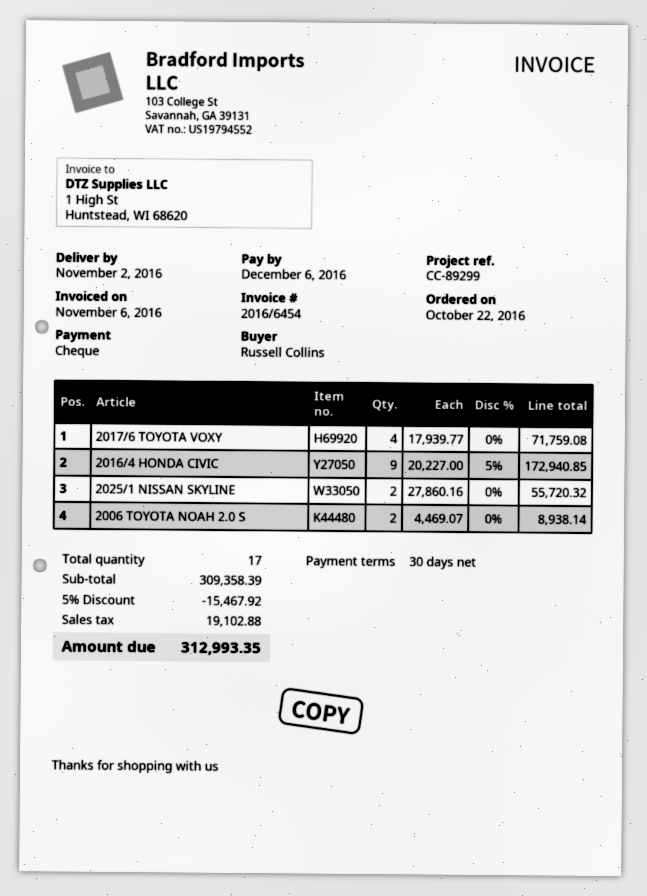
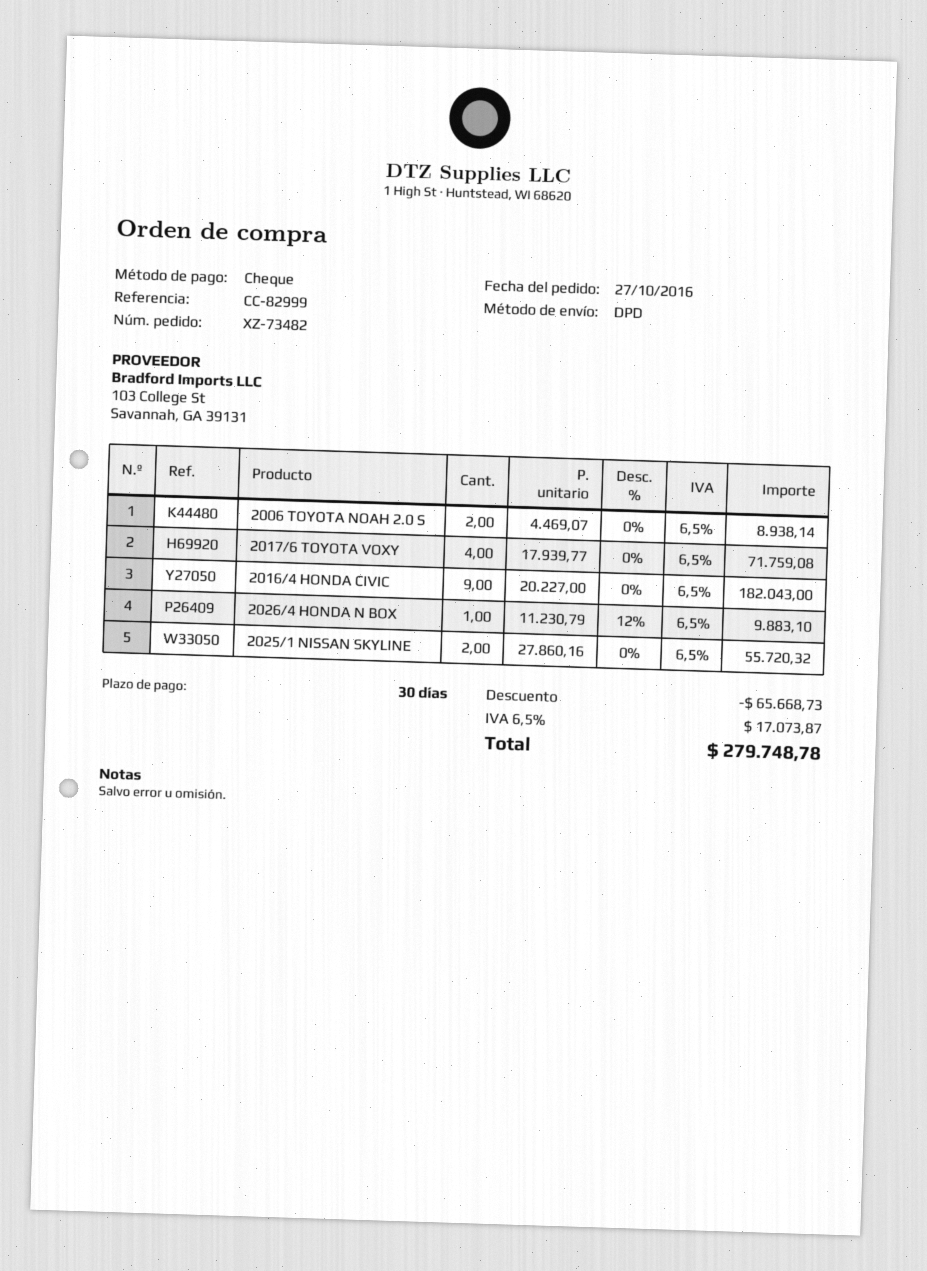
order date: 2016-10-22 -> 2016-10-27
reference: CC-89299 -> CC-82999
2016/4 HONDA CIVIC: 9 x 20227.00 - 5% = 172940.85 -> 9 x 20227.00 = 182043.00
2026/4 HONDA N BOX: none -> 1 x 11230.79 - 12% = 9883.10
discount: 15467.92 -> 65668.73
tax: 19102.88 -> 17073.87
total: 312993.35 -> 279748.78

